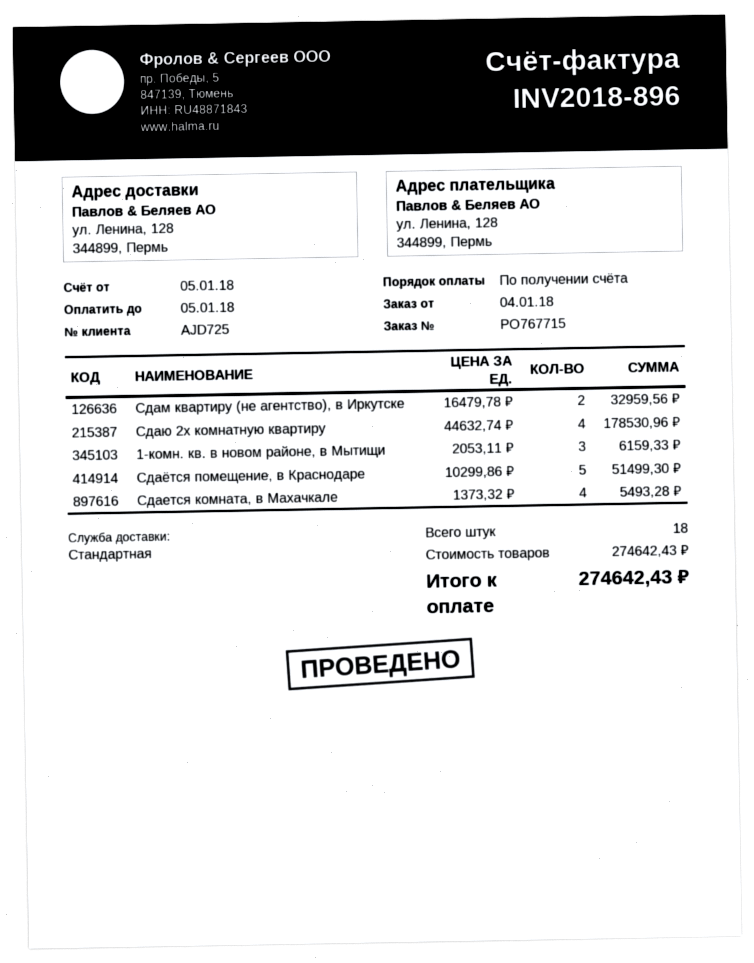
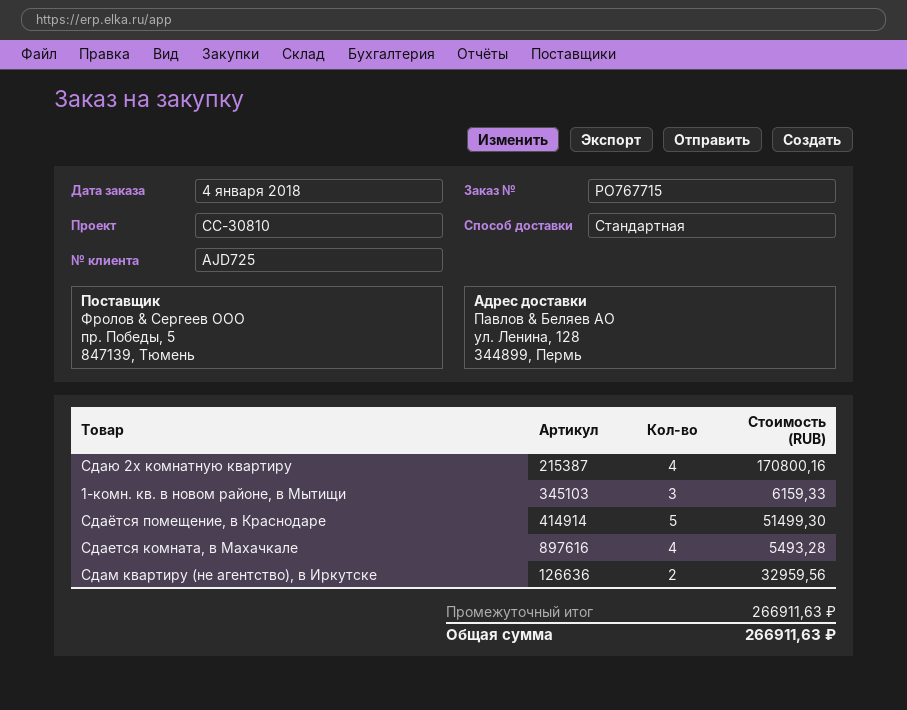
Сдаю 2х комнатную квартиру: 4 for 178530.96 -> 4 for 170800.16
subtotal: 274642.43 -> 266911.63
total: 274642.43 -> 266911.63

